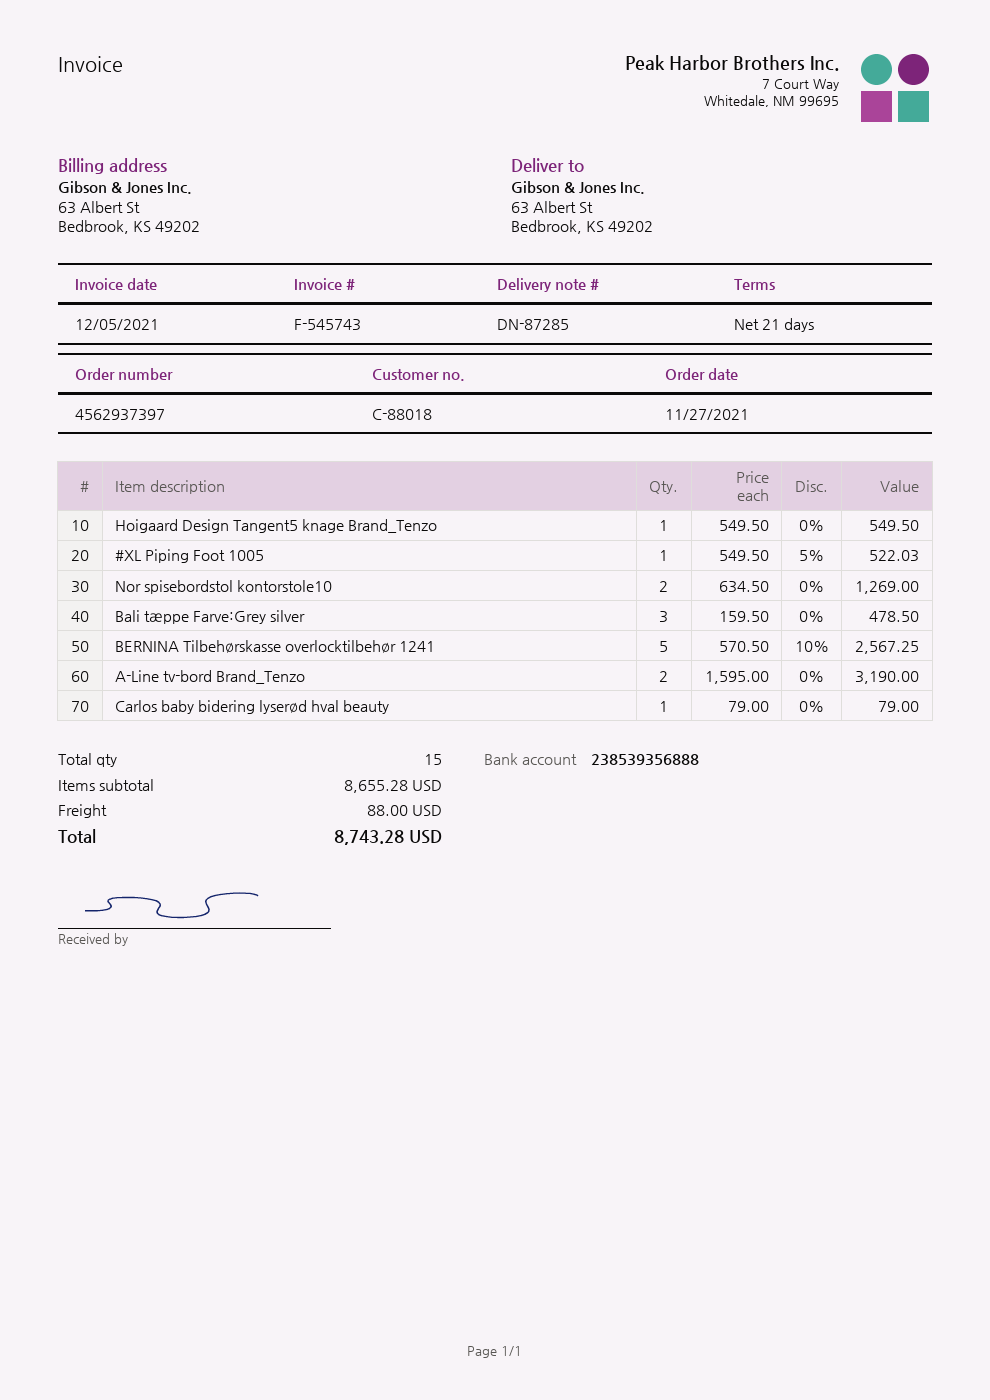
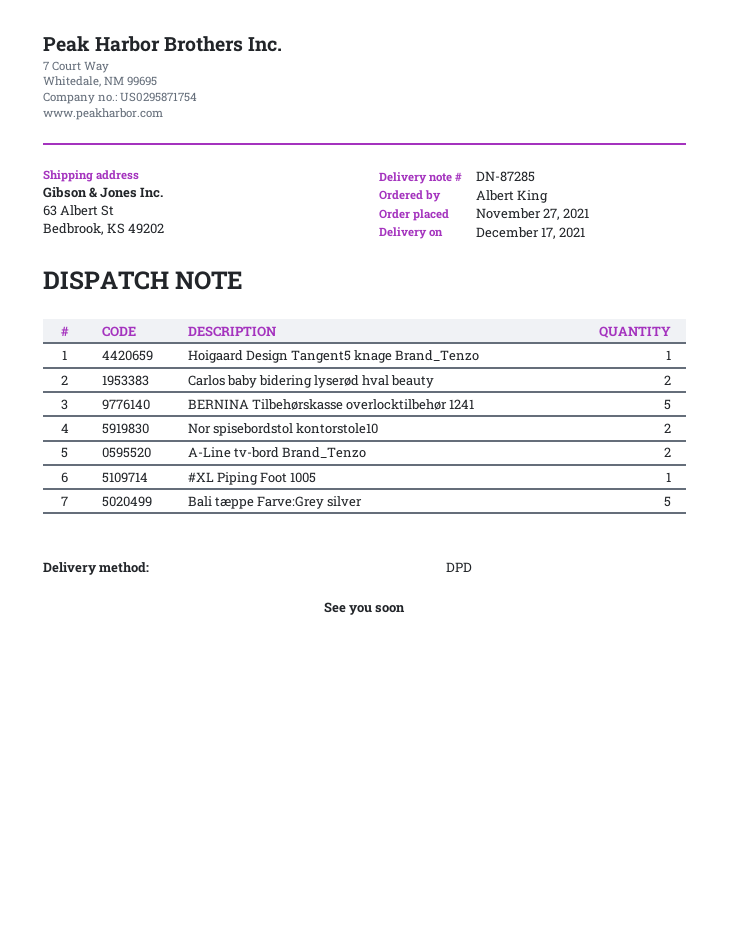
Bali tæppe Farve:Grey silver: 3 -> 5
Carlos baby bidering lyserød hval beauty: 1 -> 2

